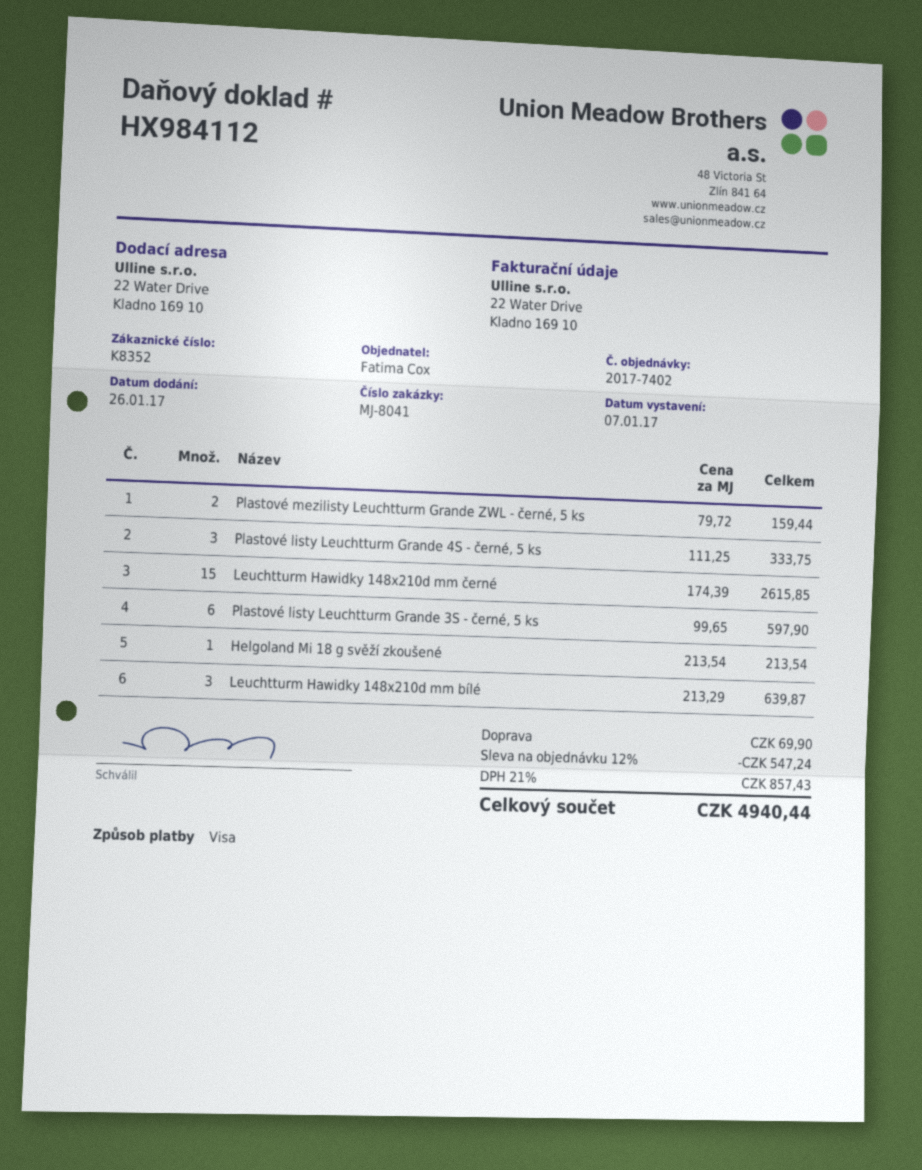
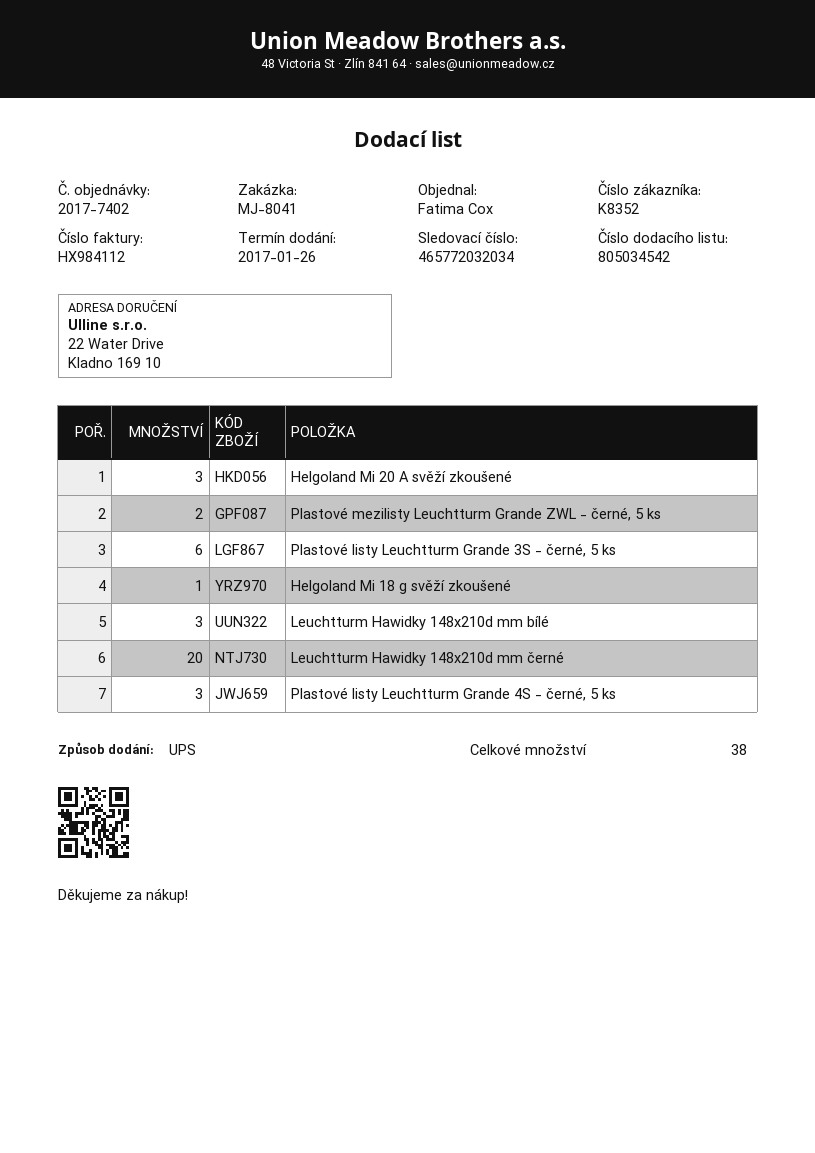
Leuchtturm Hawidky 148x210d mm černé: 15 -> 20
Helgoland Mi 20 A svěží zkoušené: none -> 3

